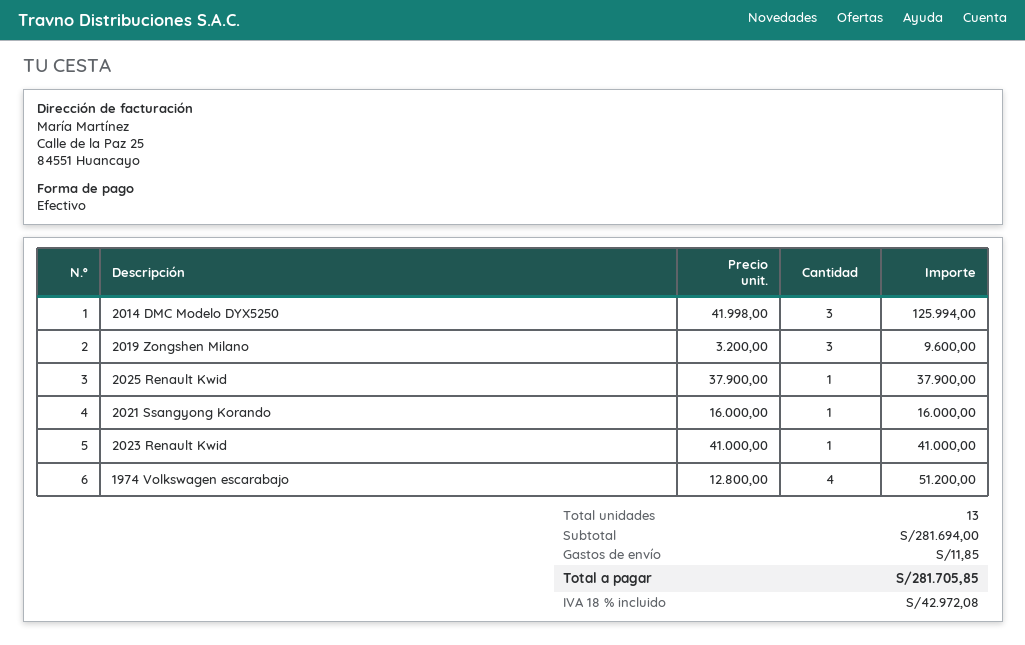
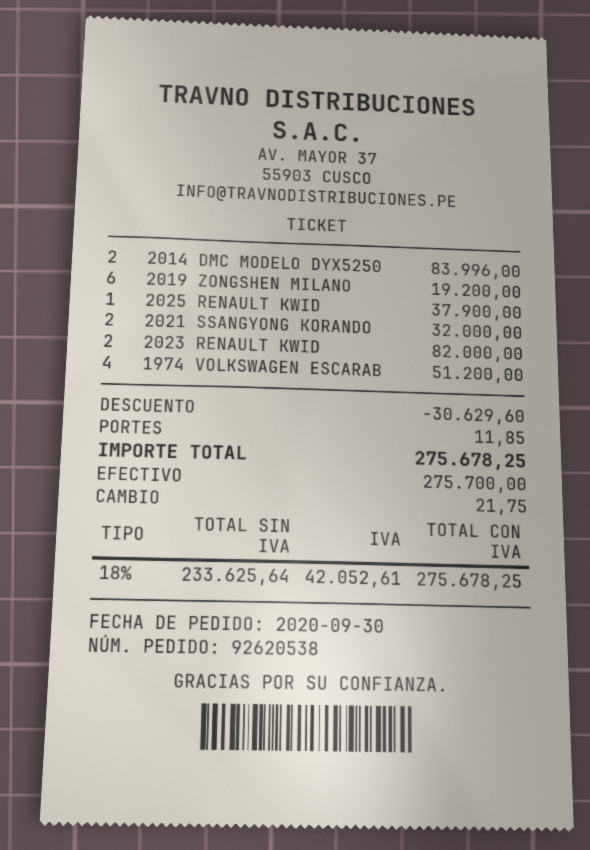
2014 DMC Modelo DYX5250: 3 for 125994.00 -> 2 for 83996.00
2019 Zongshen Milano: 3 for 9600.00 -> 6 for 19200.00
2021 Ssangyong Korando: 1 for 16000.00 -> 2 for 32000.00
2023 Renault Kwid: 1 for 41000.00 -> 2 for 82000.00
discount: none -> 30629.60
tax: 18% = 42972.08 -> 18% = 42052.61
total: 281705.85 -> 275678.25

